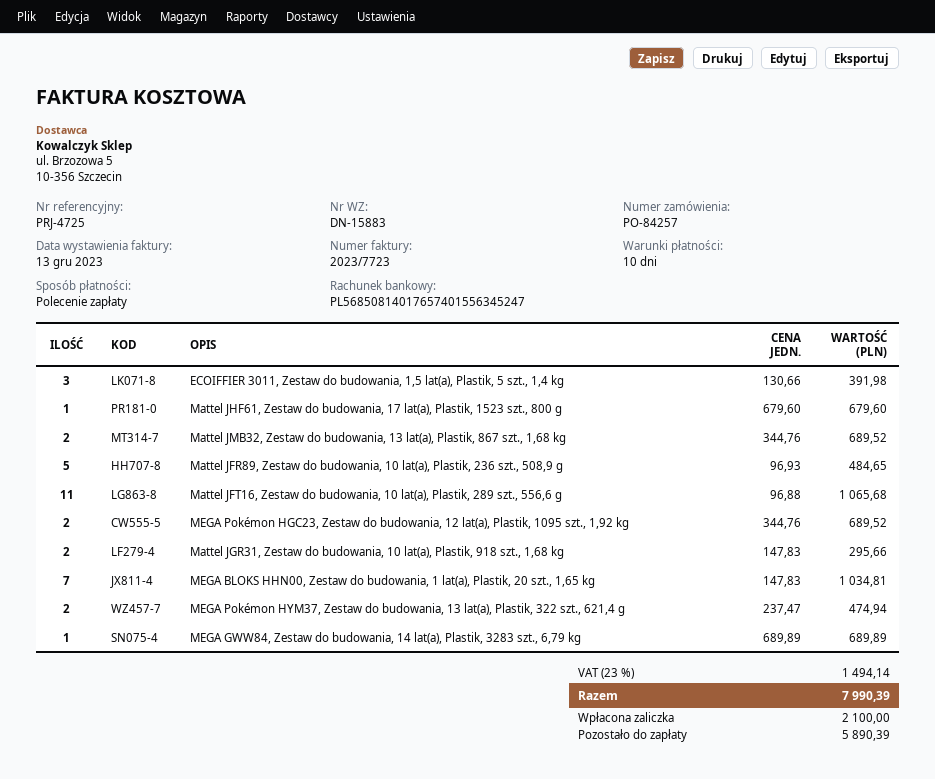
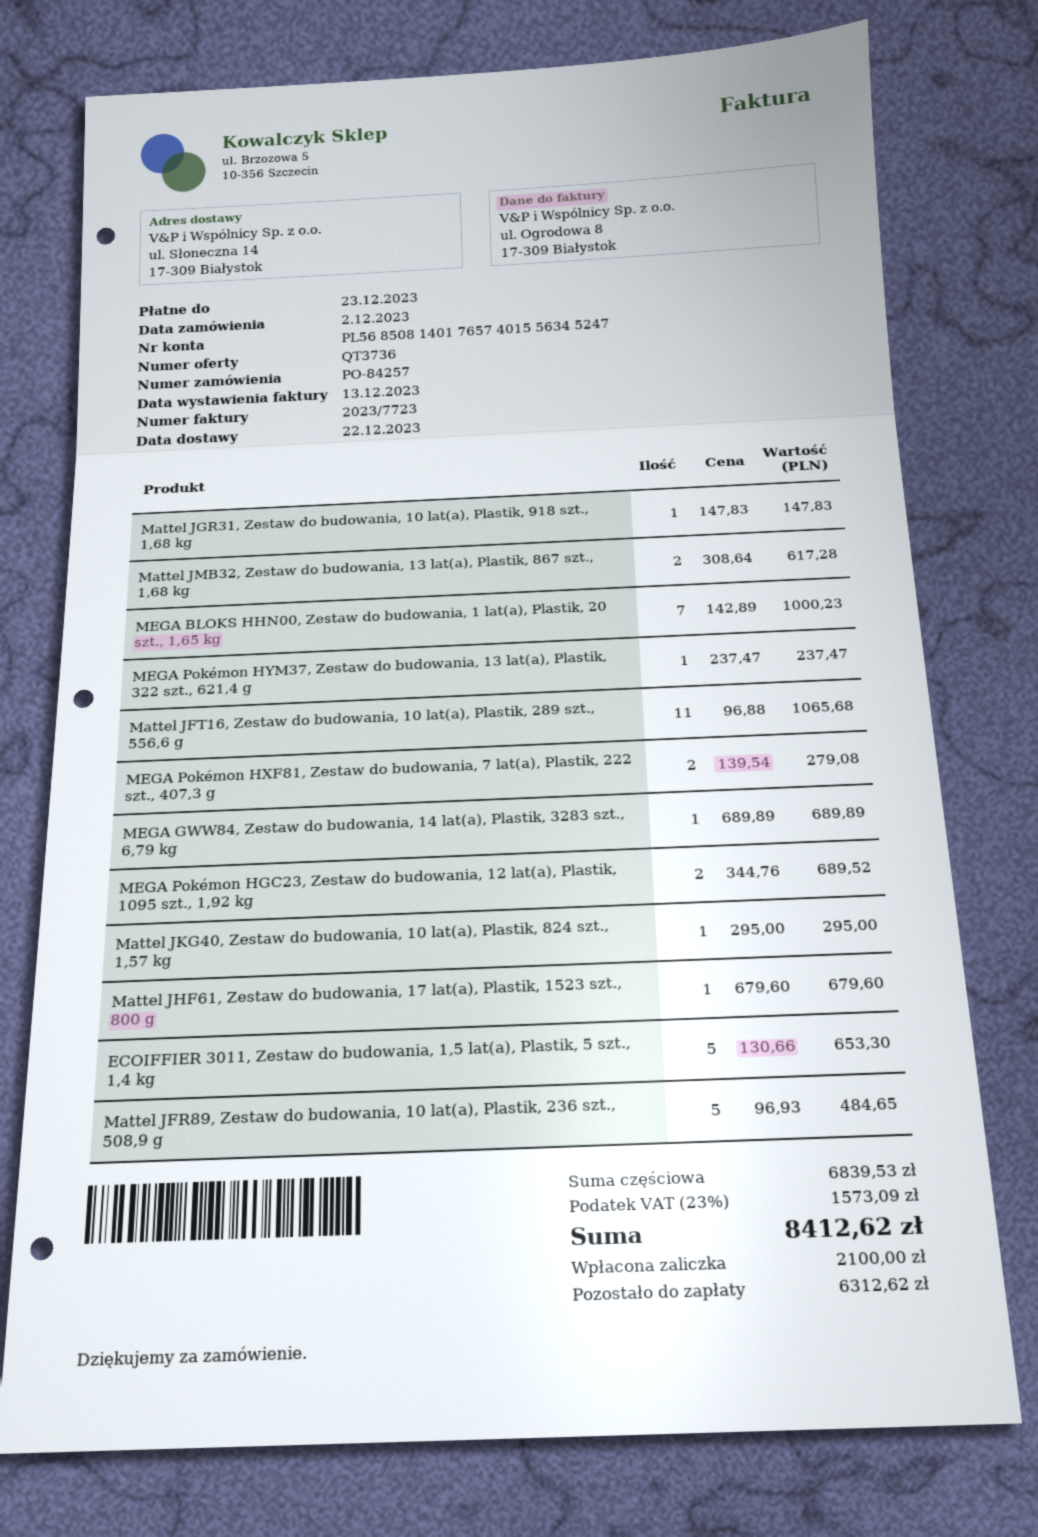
ECOIFFIER 3011, Zestaw do budowania, 1,5 lat(a), Plastik, 5 szt., 1,4 kg: 3 x 130.66 = 391.98 -> 5 x 130.66 = 653.30
Mattel JMB32, Zestaw do budowania, 13 lat(a), Plastik, 867 szt., 1,68 kg: 2 x 344.76 = 689.52 -> 2 x 308.64 = 617.28
Mattel JGR31, Zestaw do budowania, 10 lat(a), Plastik, 918 szt., 1,68 kg: 2 x 147.83 = 295.66 -> 1 x 147.83 = 147.83
MEGA BLOKS HHN00, Zestaw do budowania, 1 lat(a), Plastik, 20 szt., 1,65 kg: 7 x 147.83 = 1034.81 -> 7 x 142.89 = 1000.23
MEGA Pokémon HYM37, Zestaw do budowania, 13 lat(a), Plastik, 322 szt., 621,4 g: 2 x 237.47 = 474.94 -> 1 x 237.47 = 237.47
MEGA Pokémon HXF81, Zestaw do budowania, 7 lat(a), Plastik, 222 szt., 407,3 g: none -> 2 x 139.54 = 279.08
Mattel JKG40, Zestaw do budowania, 10 lat(a), Plastik, 824 szt., 1,57 kg: none -> 1 x 295.00 = 295.00
tax: 23% = 1494.14 -> 23% = 1573.09
total: 7990.39 -> 8412.62
balance: 5890.39 -> 6312.62

